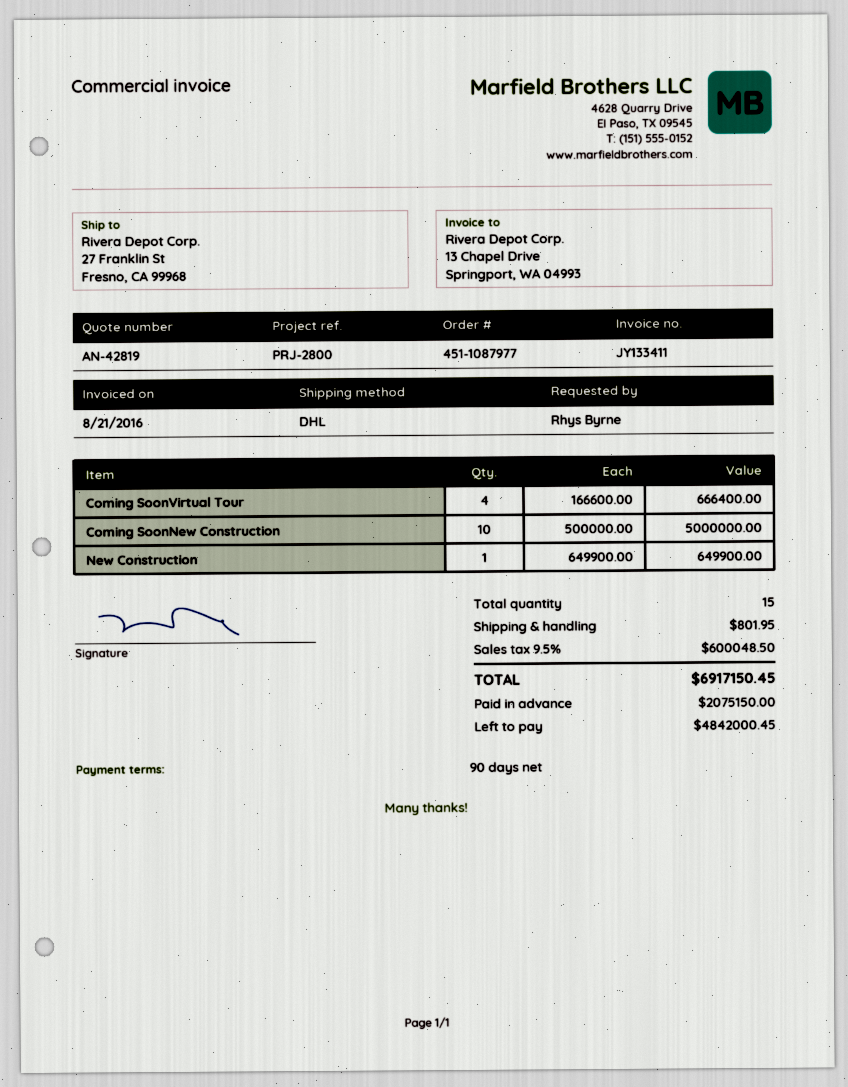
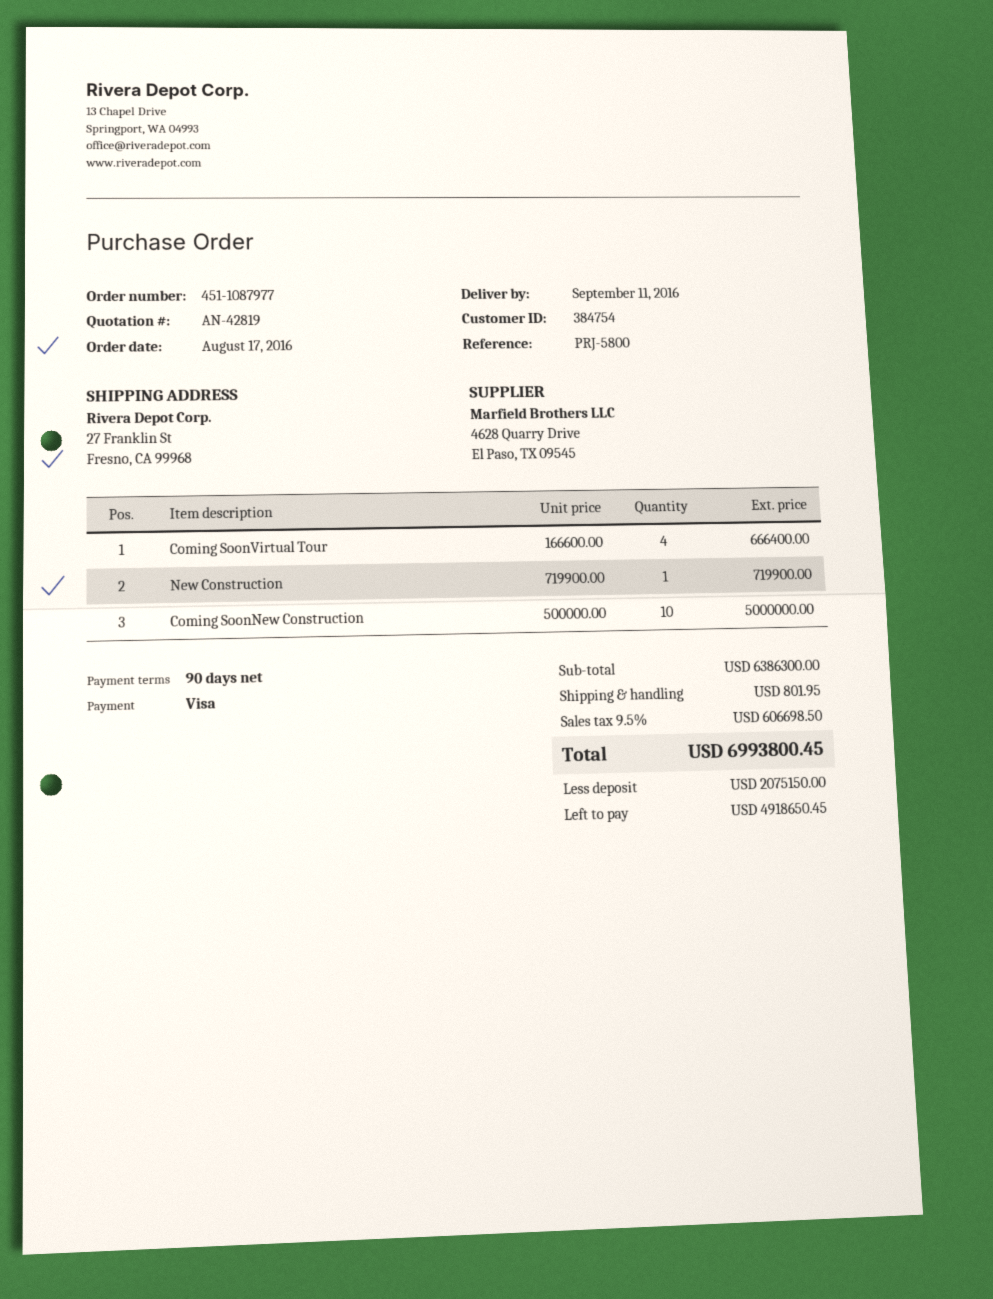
reference: PRJ-2800 -> PRJ-5800
New Construction: 1 x 649900.00 = 649900.00 -> 1 x 719900.00 = 719900.00
tax: 9.5% = 600048.50 -> 9.5% = 606698.50
total: 6917150.45 -> 6993800.45
balance: 4842000.45 -> 4918650.45

